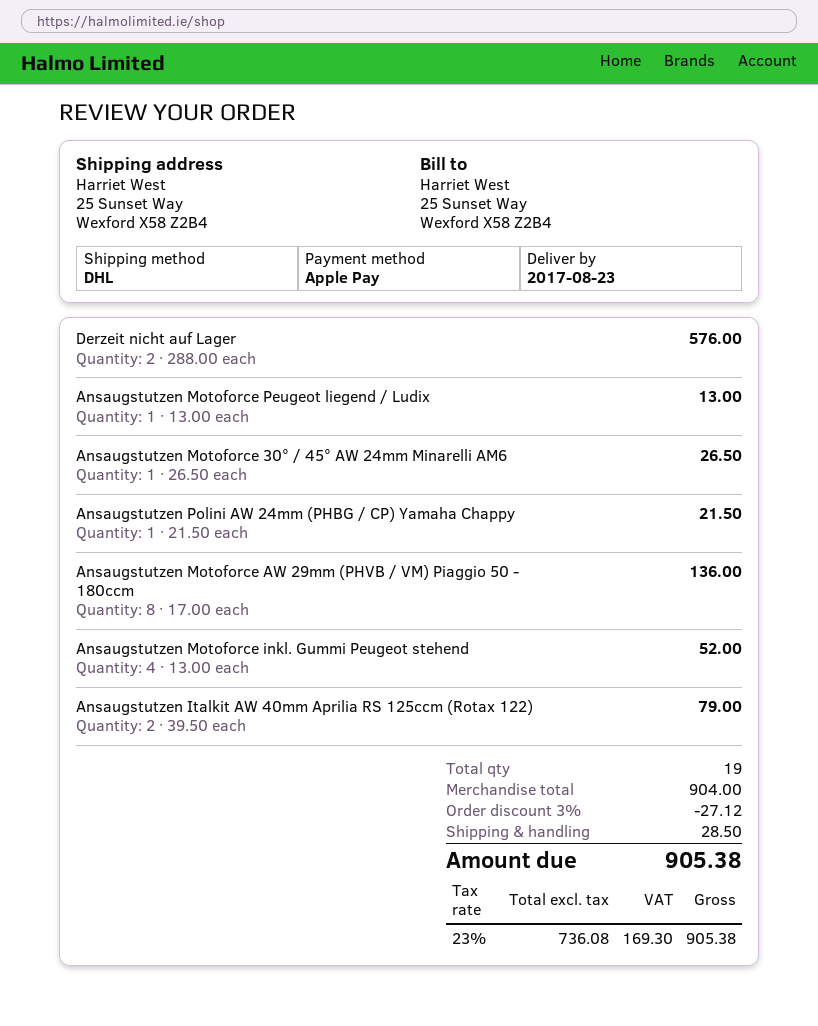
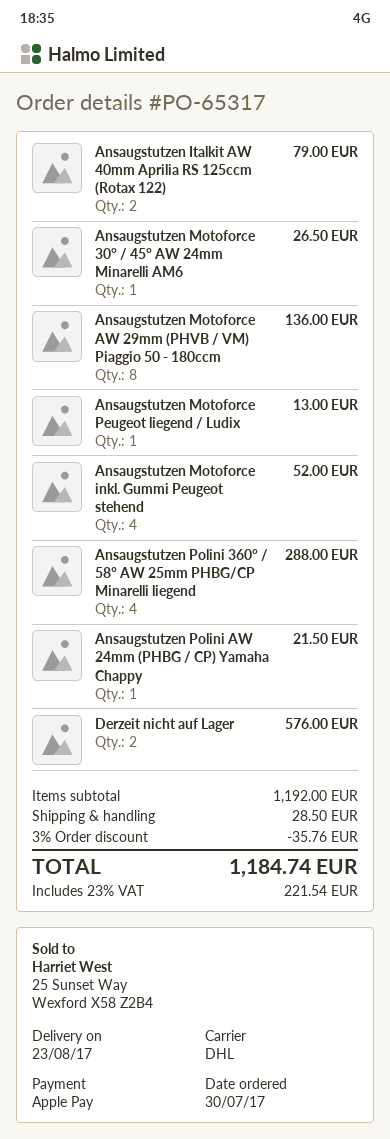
Ansaugstutzen Polini 360° / 58° AW 25mm PHBG/CP Minarelli liegend: none -> 4 for 288.00
subtotal: 904.00 -> 1192.00
discount: 3% = 27.12 -> 3% = 35.76
tax: 23% = 169.30 -> 23% = 221.54
total: 905.38 -> 1184.74

